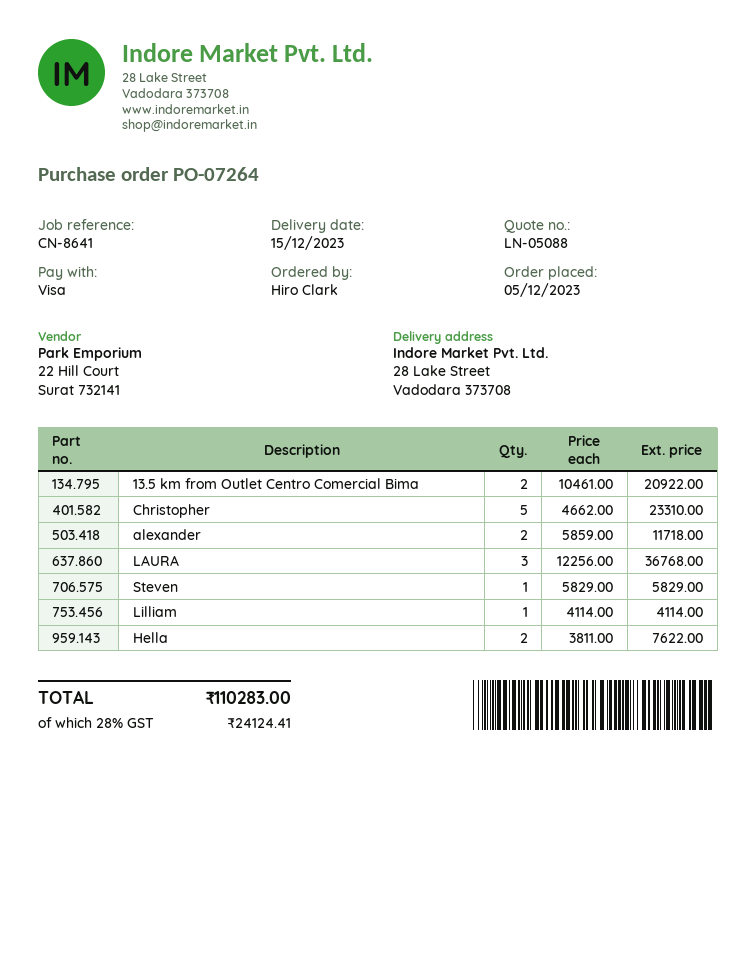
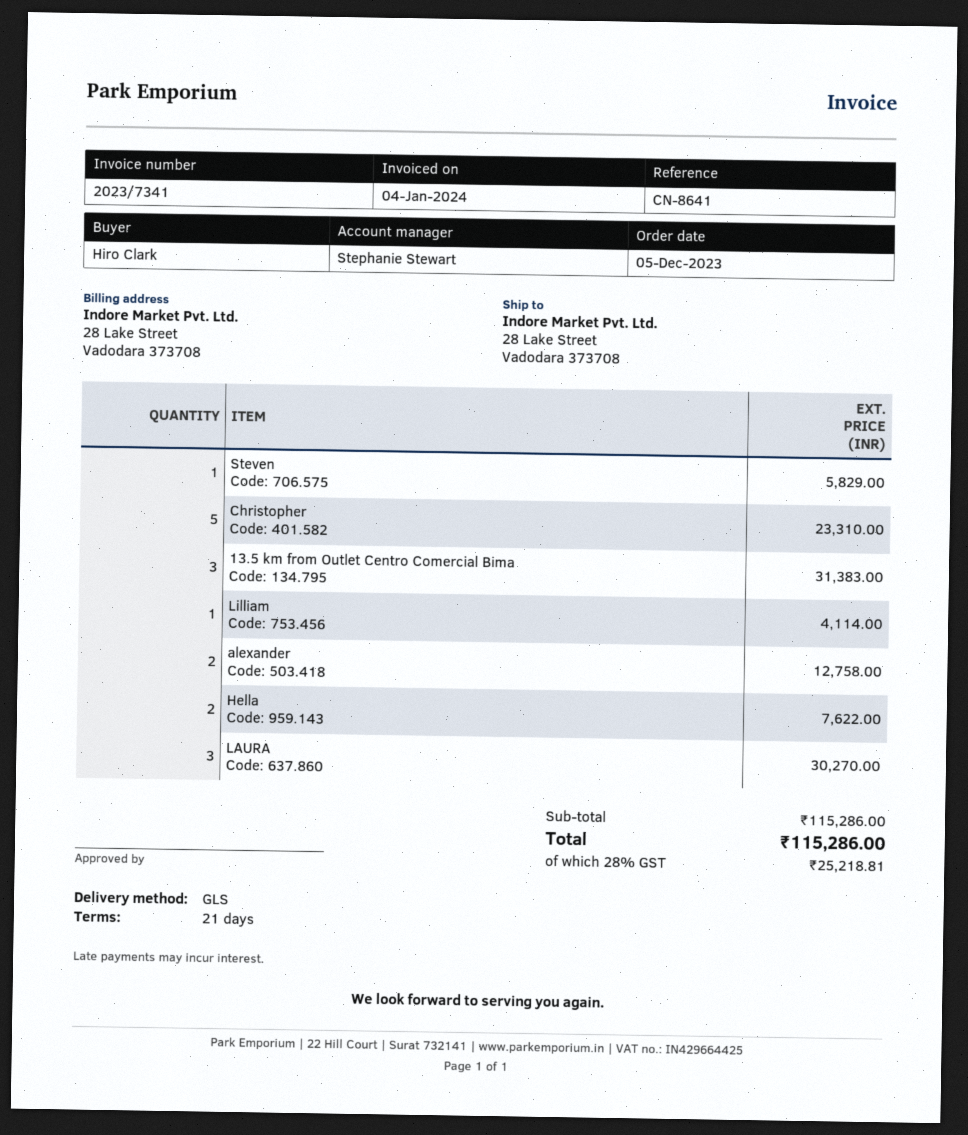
13.5 km from Outlet Centro Comercial Bima: 2 for 20922.00 -> 3 for 31383.00
alexander: 2 for 11718.00 -> 2 for 12758.00
LAURA: 3 for 36768.00 -> 3 for 30270.00
tax: 28% = 24124.41 -> 28% = 25218.81
total: 110283.00 -> 115286.00

